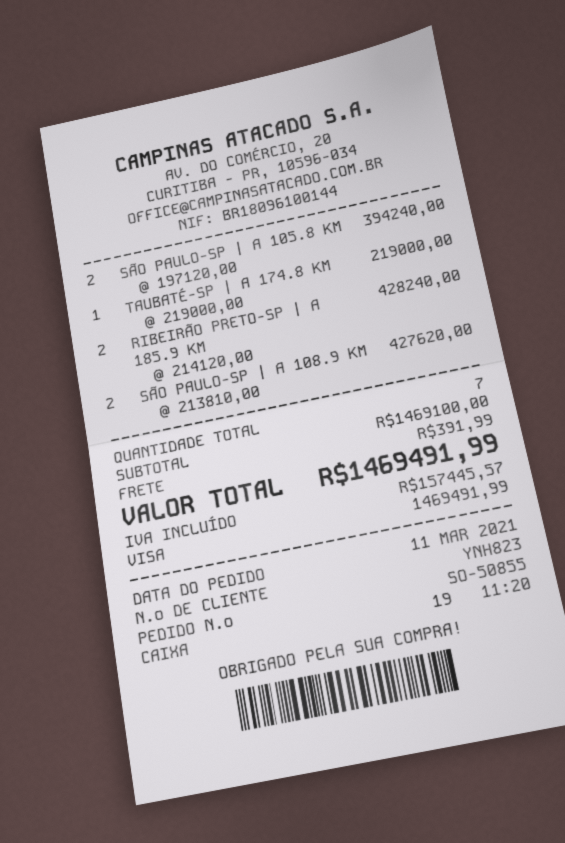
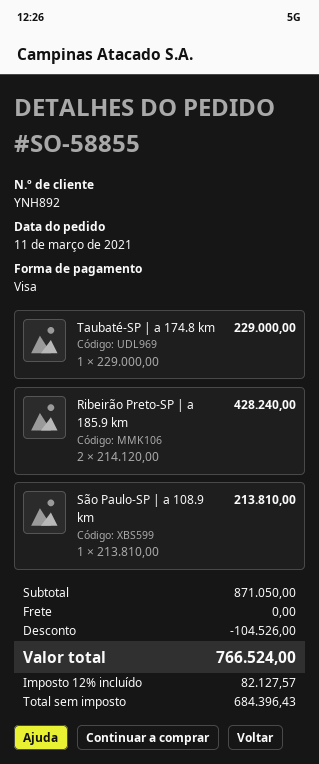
order number: SO-50855 -> SO-58855
customer number: YNH823 -> YNH892
SÃO PAULO-SP | A 105.8 KM: 2 x 197120.00 = 394240.00 -> none
TAUBATÉ-SP | A 174.8 KM: 1 x 219000.00 = 219000.00 -> 1 x 229000.00 = 229000.00
SÃO PAULO-SP | A 108.9 KM: 2 x 213810.00 = 427620.00 -> 1 x 213810.00 = 213810.00
subtotal: 1469100.00 -> 871050.00
discount: none -> 104526.00
shipping: 391.99 -> 0.00
tax: 157445.57 -> 82127.57
total: 1469491.99 -> 766524.00

